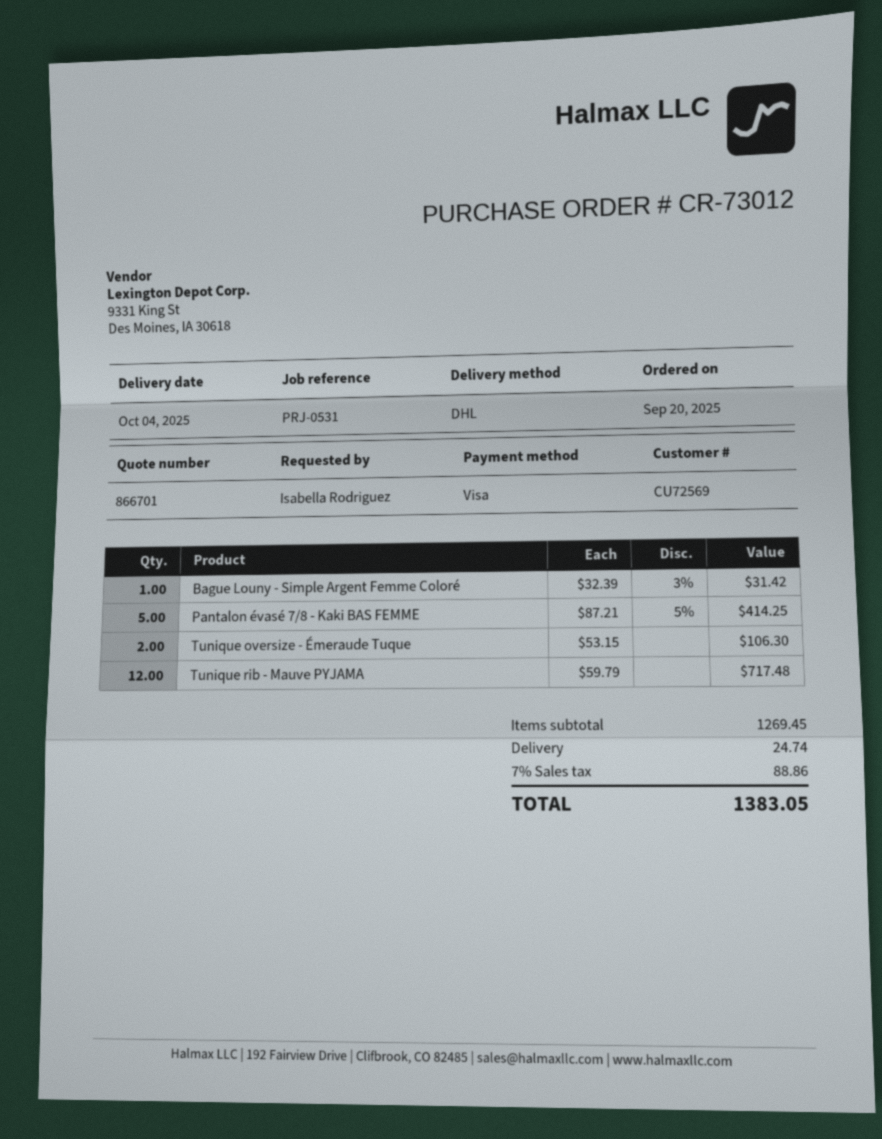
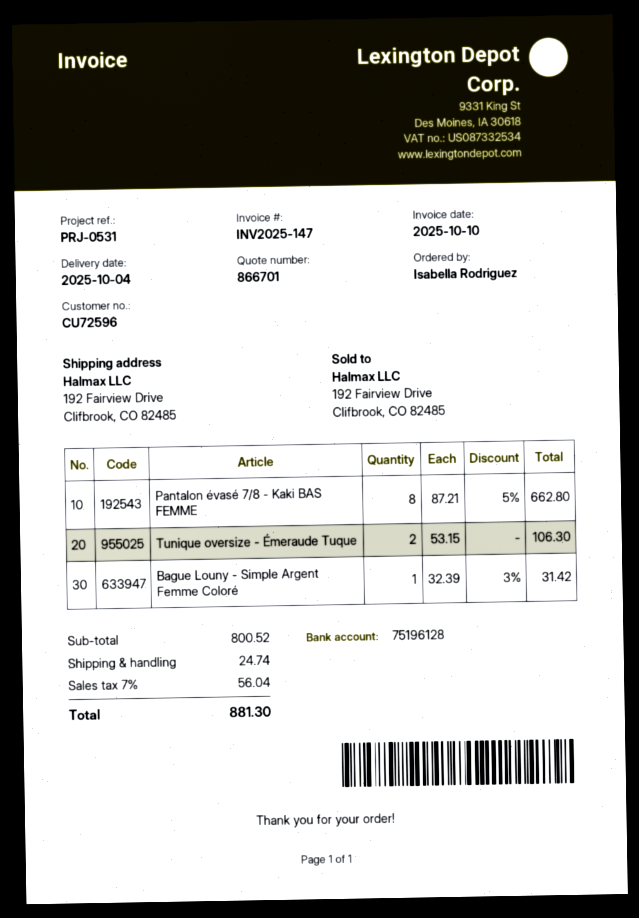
customer number: CU72569 -> CU72596
Pantalon évasé 7/8 - Kaki BAS FEMME: 5 x 87.21 - 5% = 414.25 -> 8 x 87.21 - 5% = 662.80
Tunique rib - Mauve PYJAMA: 12 x 59.79 = 717.48 -> none
subtotal: 1269.45 -> 800.52
tax: 7% = 88.86 -> 7% = 56.04
total: 1383.05 -> 881.30

